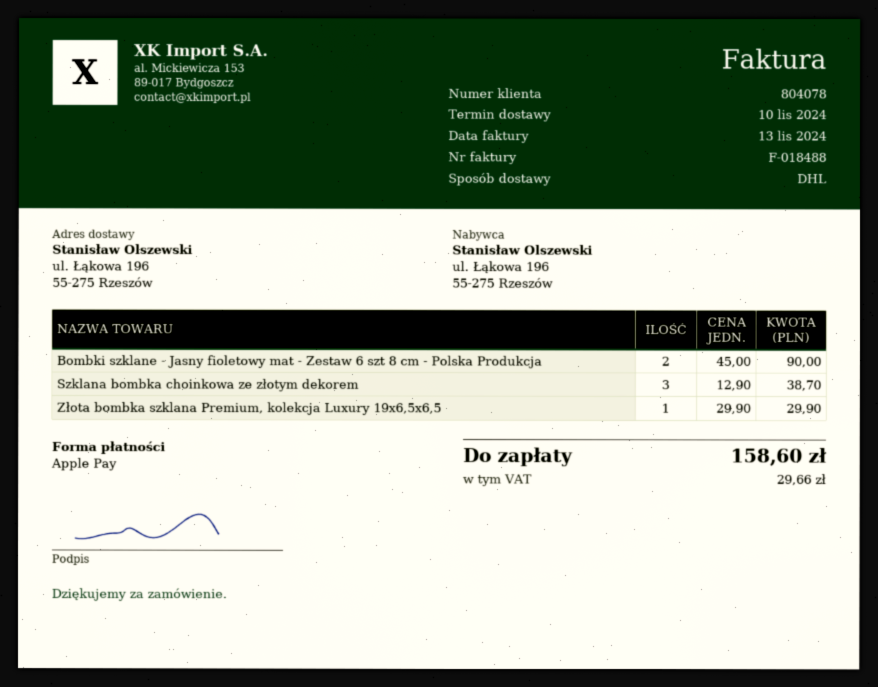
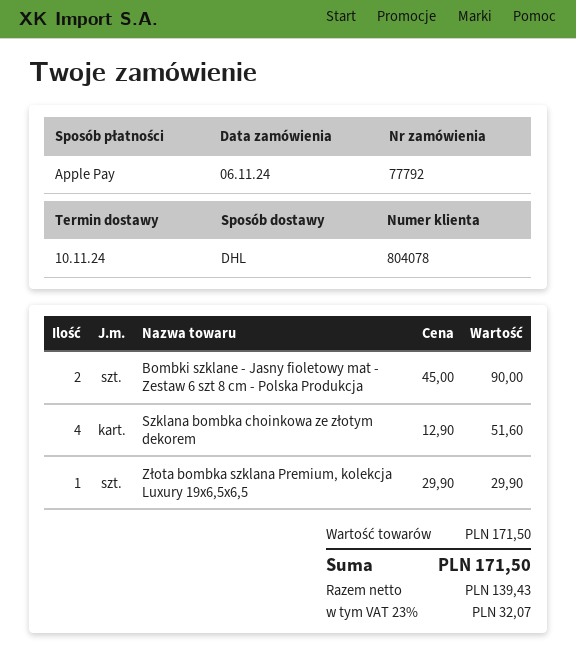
Szklana bombka choinkowa ze złotym dekorem: 3 x 12.90 = 38.70 -> 4 x 12.90 = 51.60
tax: 29.66 -> 32.07
total: 158.60 -> 171.50

